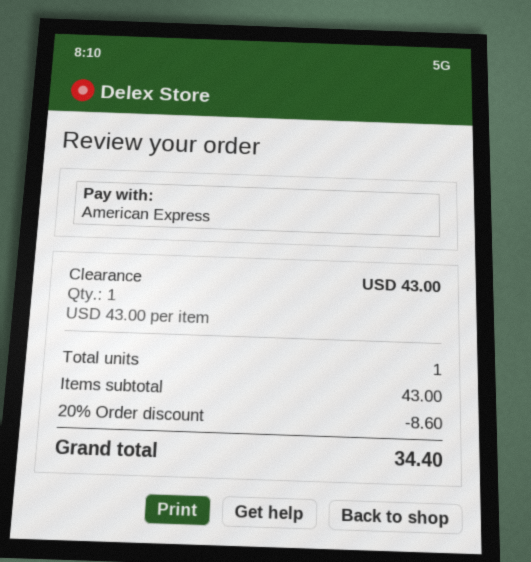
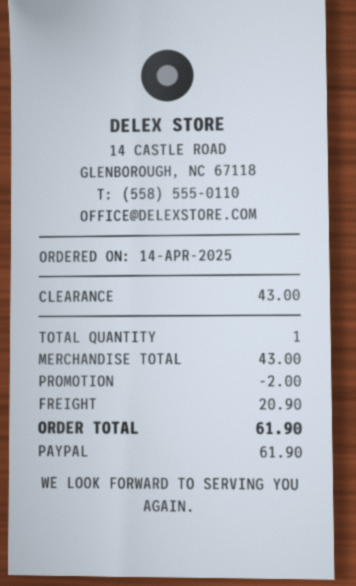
payment method: American Express -> PayPal
discount: 8.60 -> 2.00
shipping: none -> 20.90
total: 34.40 -> 61.90

